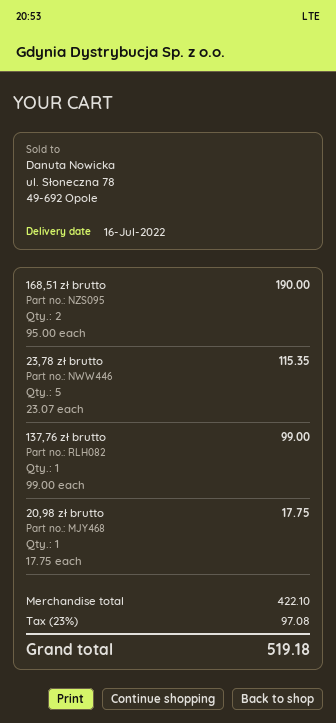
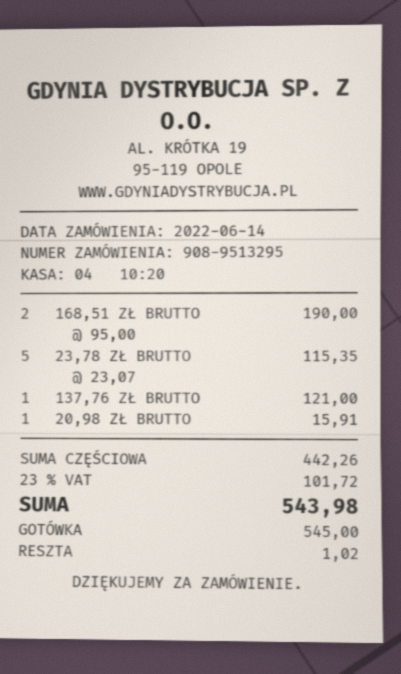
137,76 zł brutto: 1 x 99.00 = 99.00 -> 1 x 121.00 = 121.00
20,98 zł brutto: 1 x 17.75 = 17.75 -> 1 x 15.91 = 15.91
subtotal: 422.10 -> 442.26
tax: 23% = 97.08 -> 23% = 101.72
total: 519.18 -> 543.98

